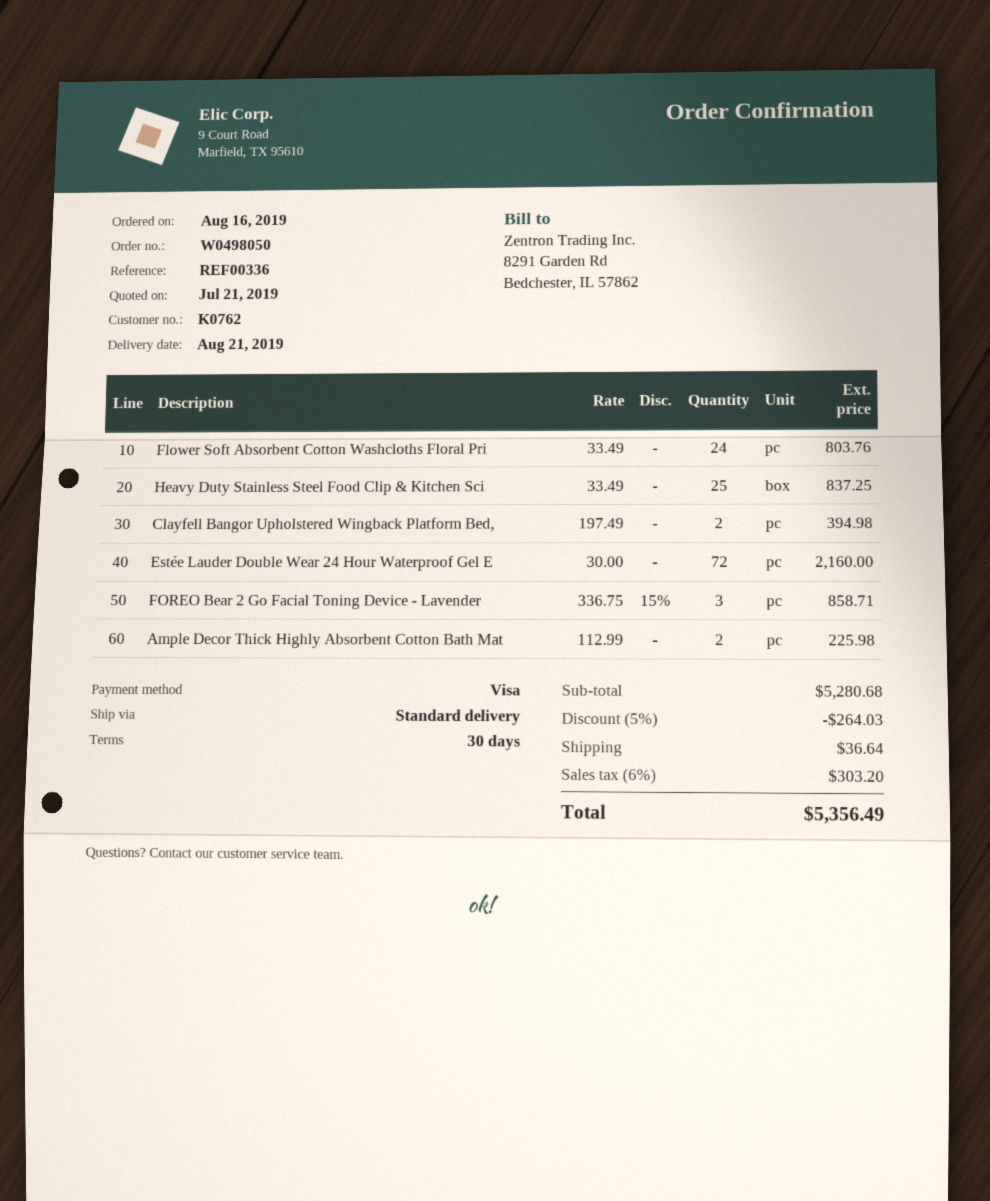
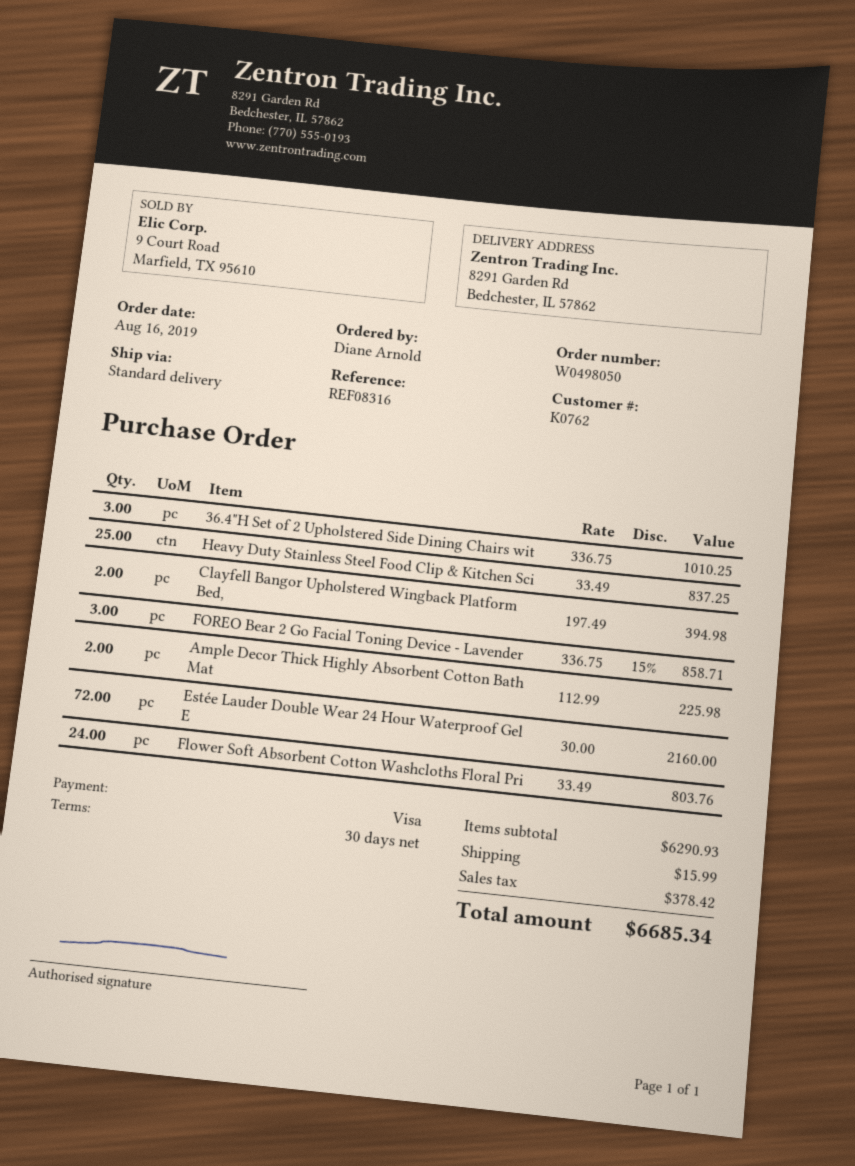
reference: REF00336 -> REF08316
36.4"H Set of 2 Upholstered Side Dining Chairs wit: none -> 3 x 336.75 = 1010.25
subtotal: 5280.68 -> 6290.93
discount: 5% = 264.03 -> none
shipping: 36.64 -> 15.99
tax: 303.20 -> 378.42
total: 5356.49 -> 6685.34

